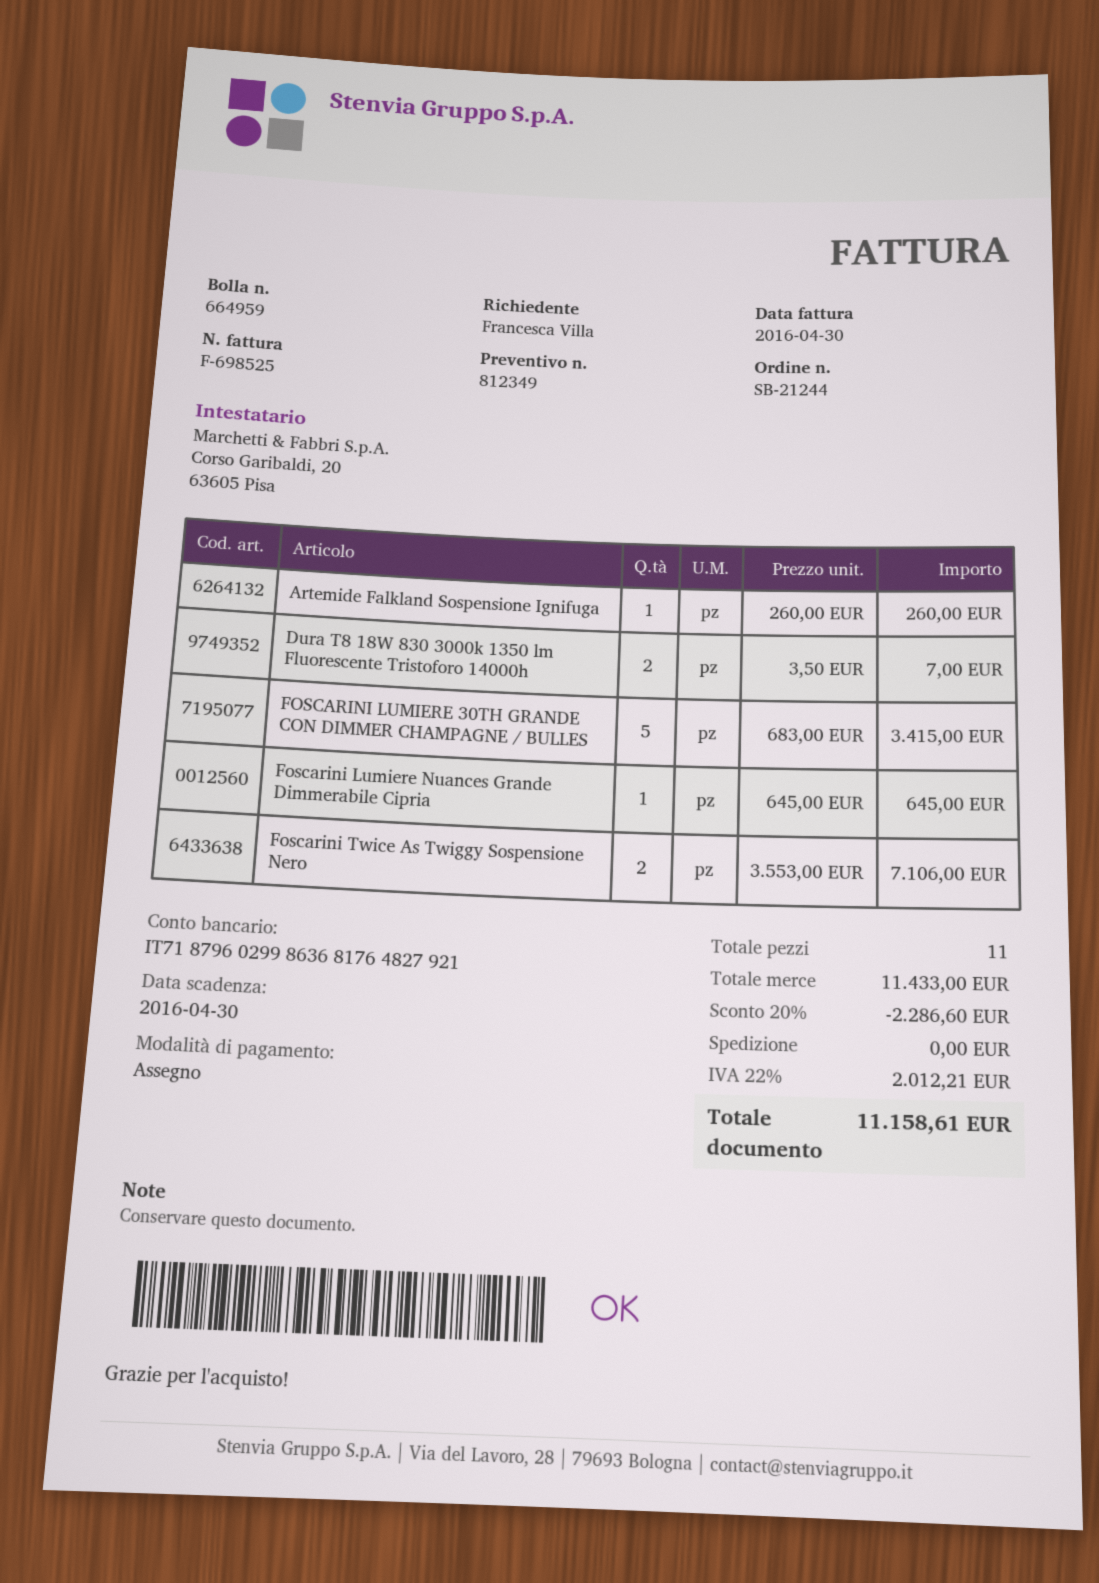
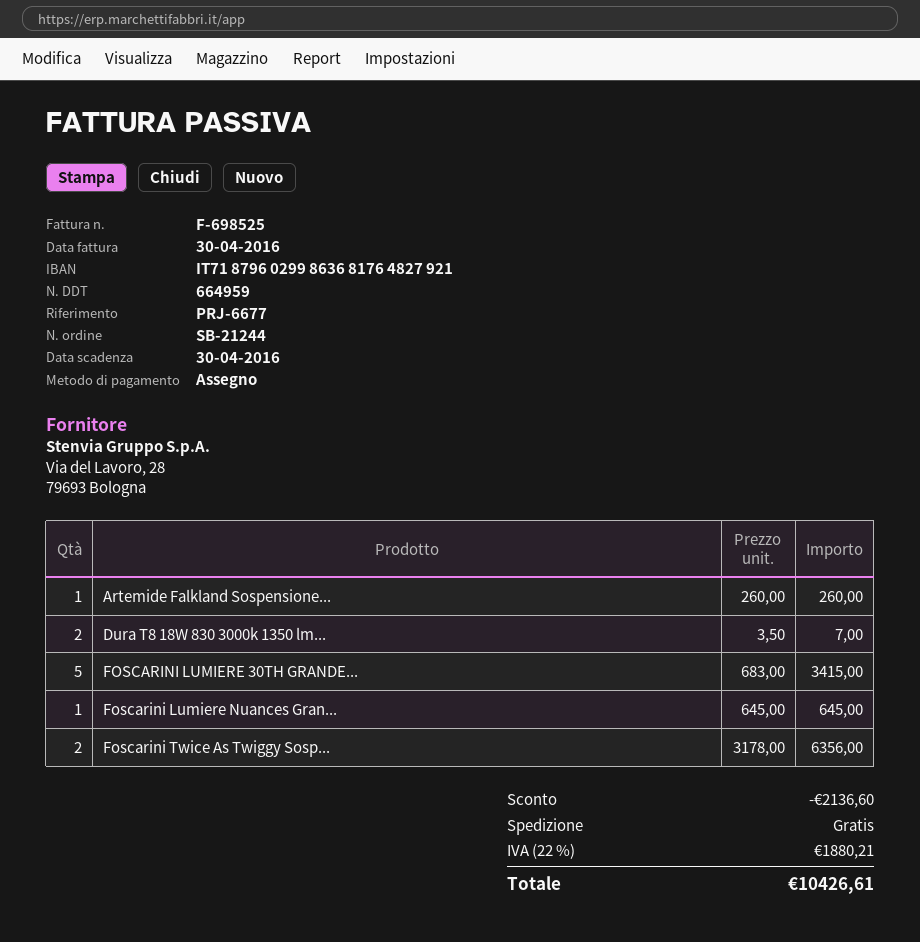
Foscarini Twice As Twiggy Sospensione Nero: 2 x 3553.00 = 7106.00 -> 2 x 3178.00 = 6356.00
discount: 2286.60 -> 2136.60
tax: 22% = 2012.21 -> 22% = 1880.21
total: 11158.61 -> 10426.61

